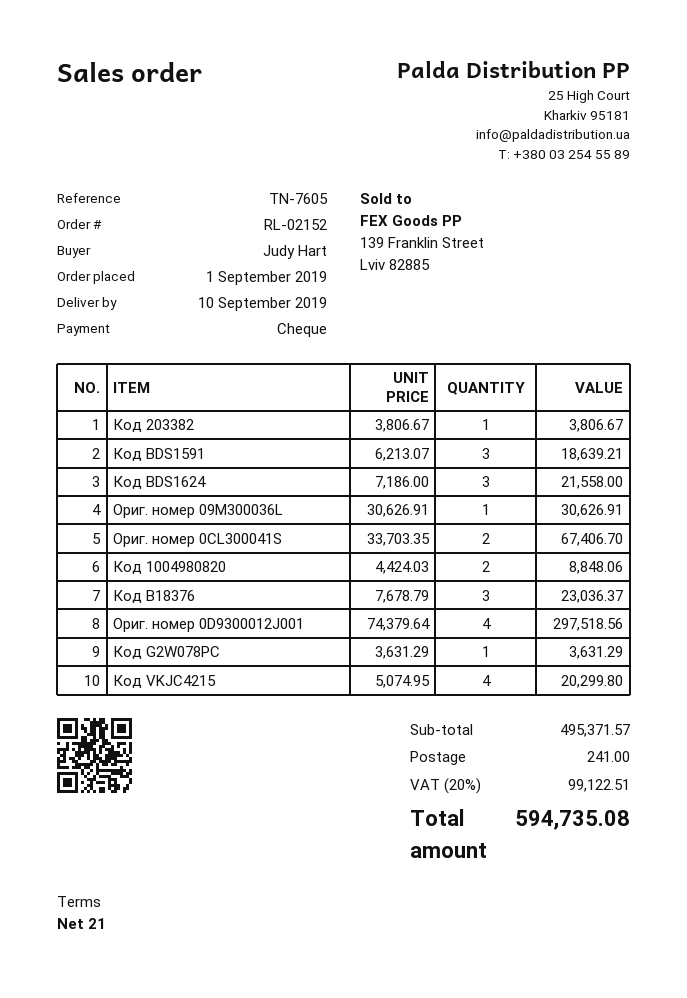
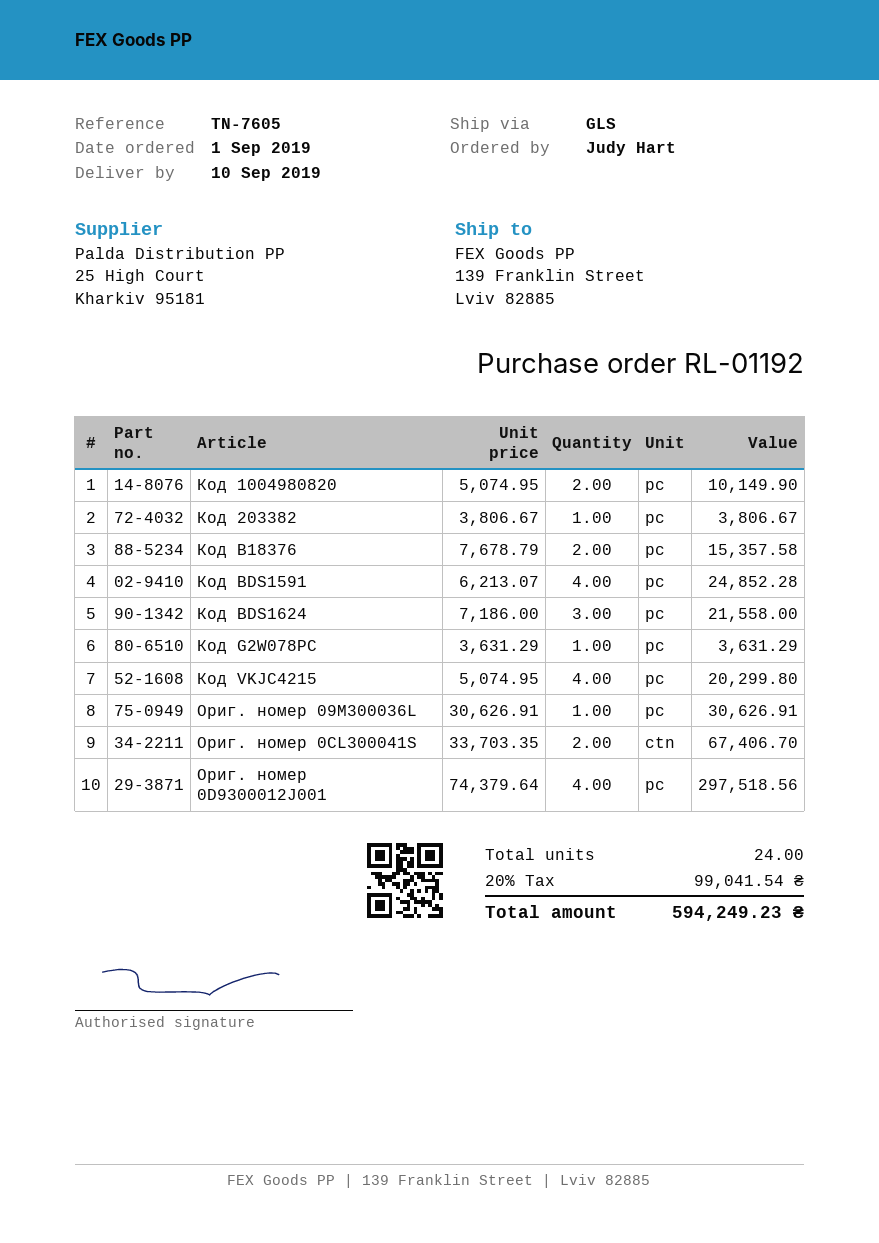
order number: RL-02152 -> RL-01192
Код BDS1591: 3 x 6213.07 = 18639.21 -> 4 x 6213.07 = 24852.28
Код 1004980820: 2 x 4424.03 = 8848.06 -> 2 x 5074.95 = 10149.90
Код B18376: 3 x 7678.79 = 23036.37 -> 2 x 7678.79 = 15357.58
shipping: 241.00 -> none
tax: 20% = 99122.51 -> 20% = 99041.54
total: 594735.08 -> 594249.23

